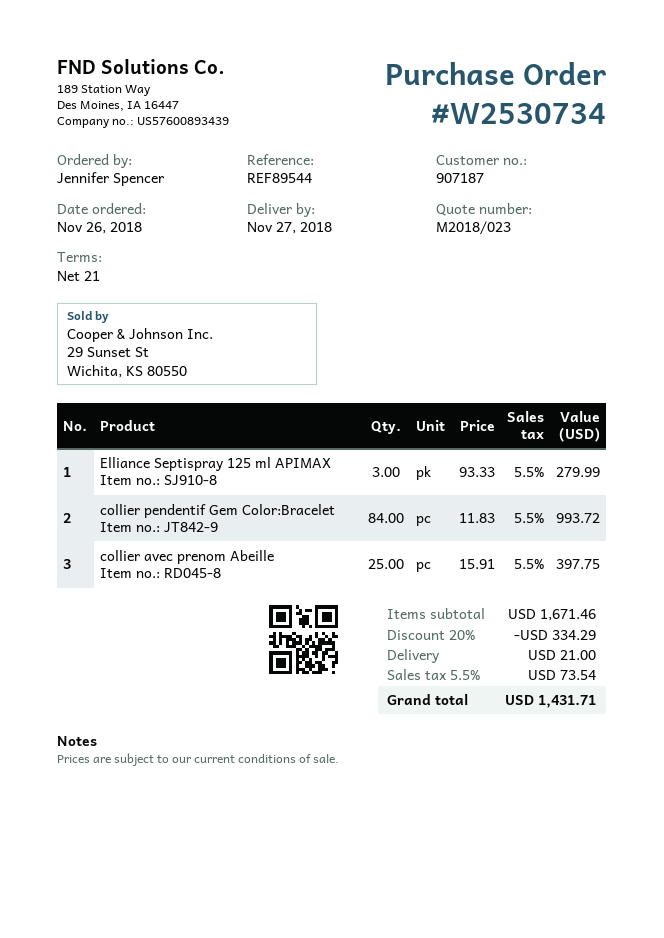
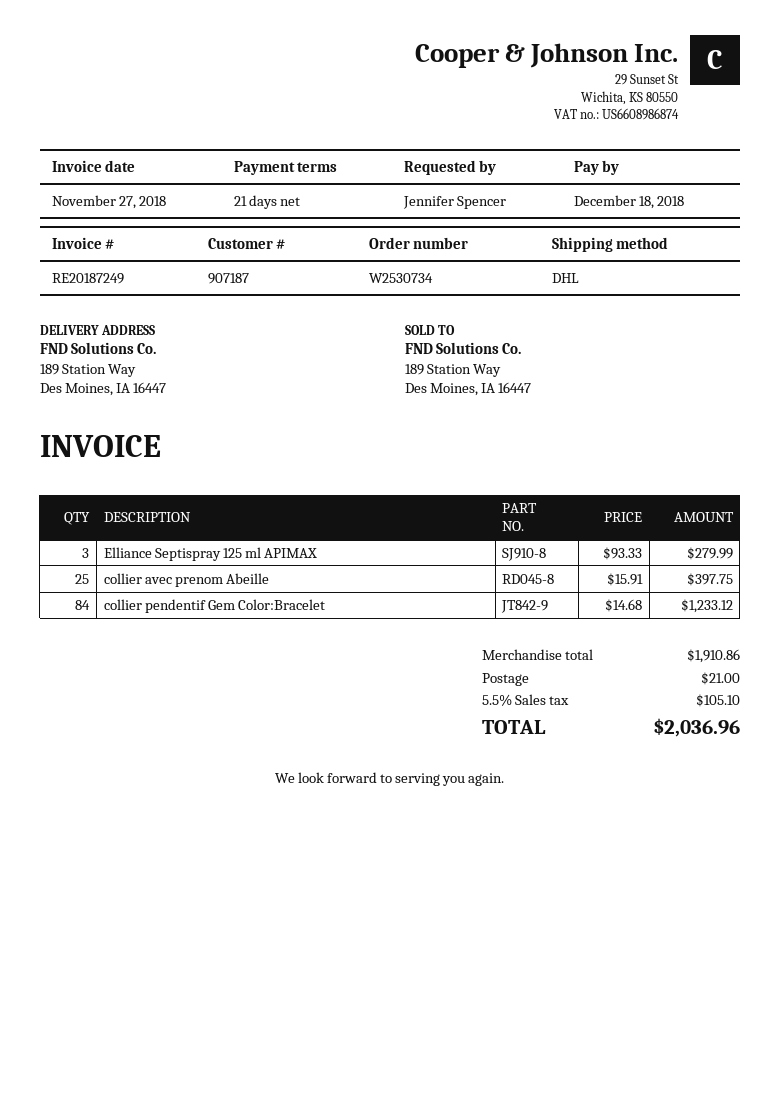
collier pendentif Gem Color:Bracelet: 84 x 11.83 = 993.72 -> 84 x 14.68 = 1233.12
subtotal: 1671.46 -> 1910.86
discount: 20% = 334.29 -> none
tax: 5.5% = 73.54 -> 5.5% = 105.10
total: 1431.71 -> 2036.96

